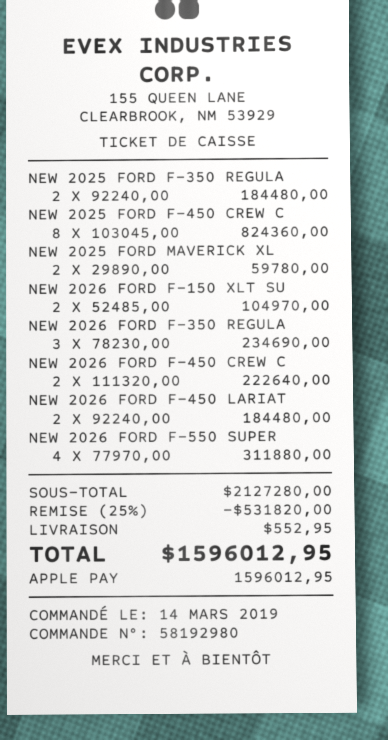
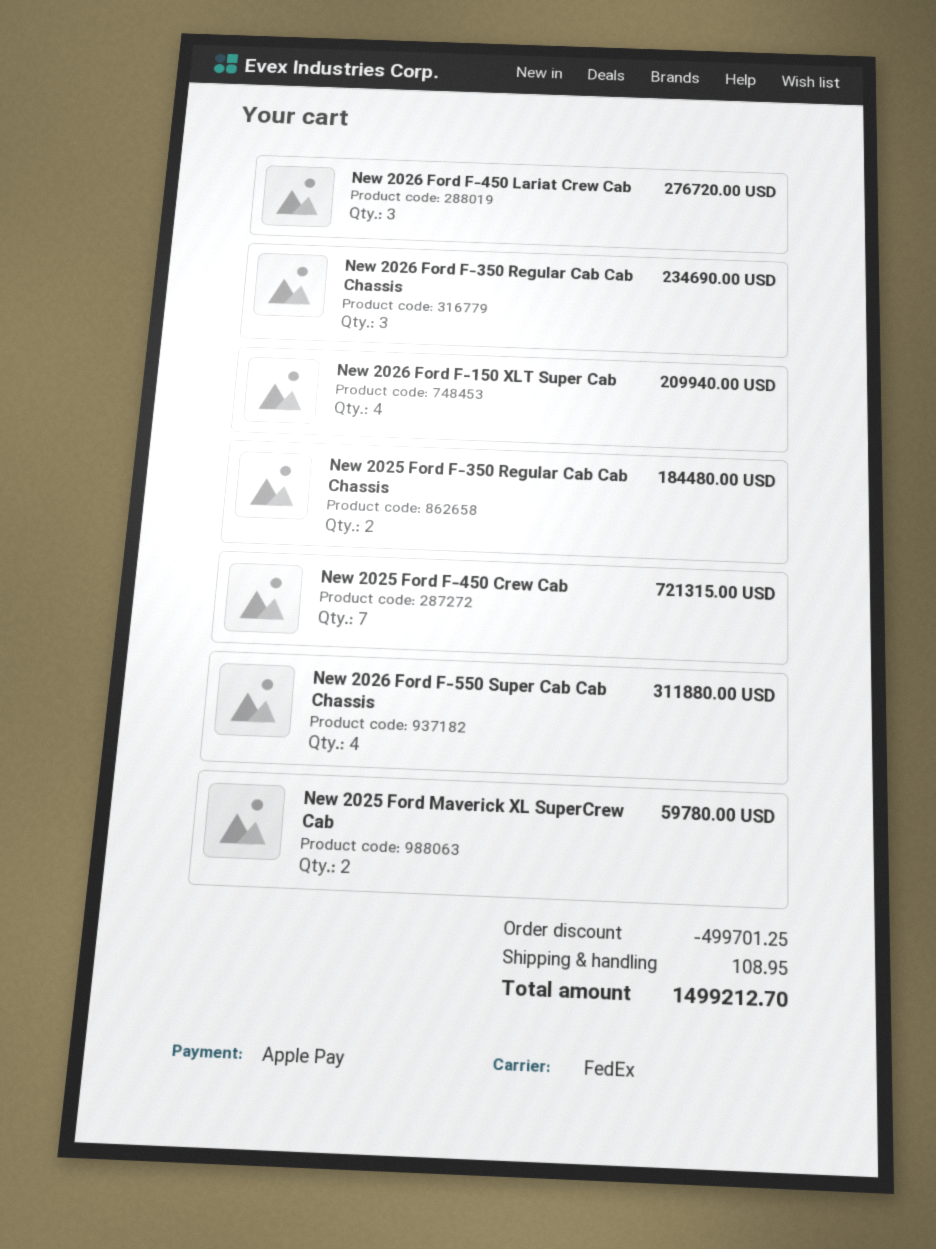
NEW 2025 FORD F-450 CREW C: 8 for 824360.00 -> 7 for 721315.00
NEW 2026 FORD F-150 XLT SU: 2 for 104970.00 -> 4 for 209940.00
NEW 2026 FORD F-450 CREW C: 2 for 222640.00 -> none
NEW 2026 FORD F-450 LARIAT: 2 for 184480.00 -> 3 for 276720.00
discount: 531820.00 -> 499701.25
shipping: 552.95 -> 108.95
total: 1596012.95 -> 1499212.70

